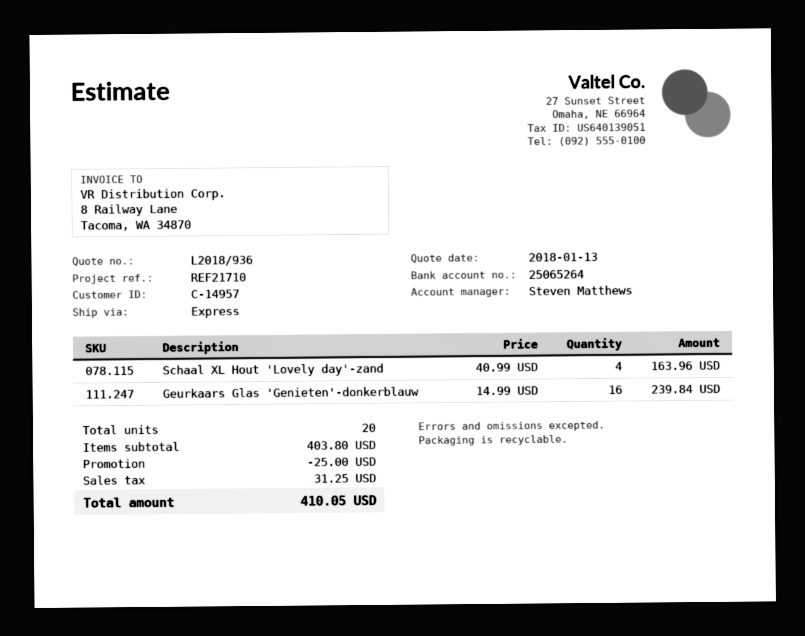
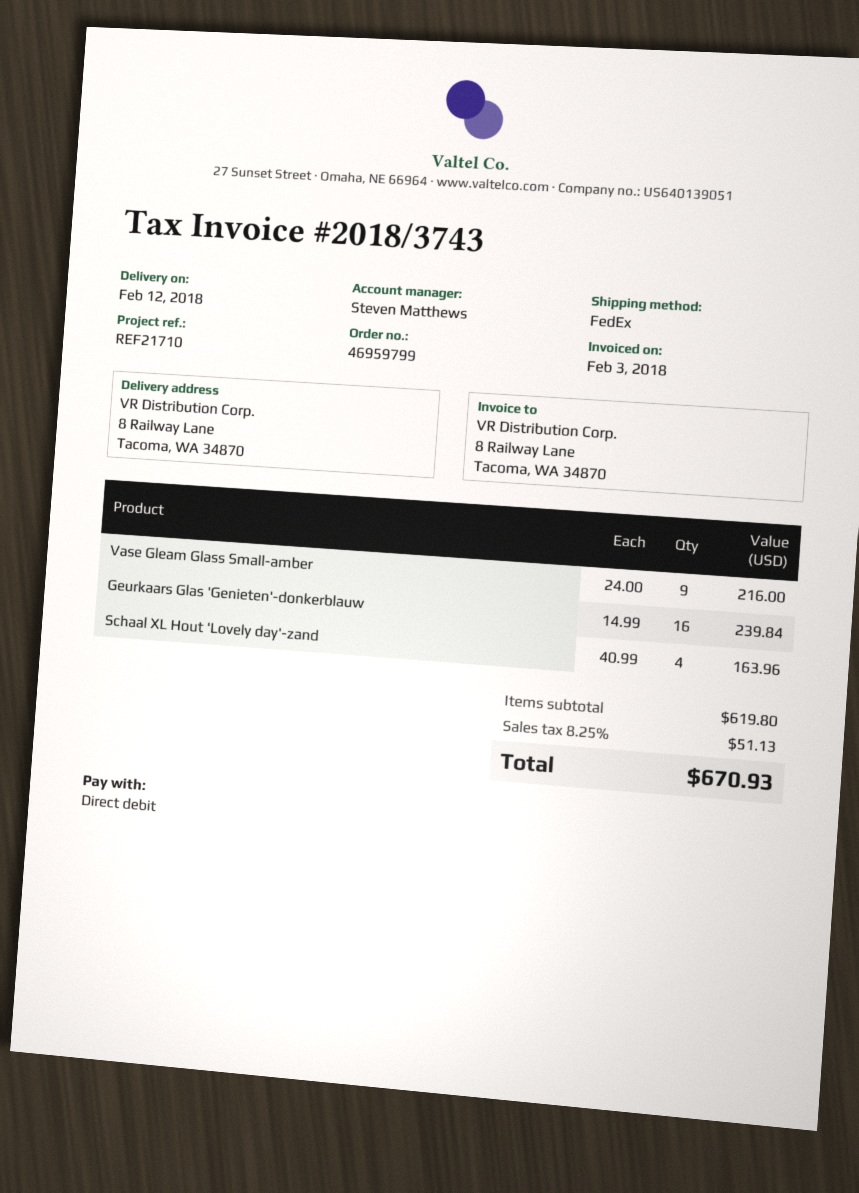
shipping method: express -> FedEx
Vase Gleam Glass Small-amber: none -> 9 x 24.00 = 216.00
subtotal: 403.80 -> 619.80
discount: 25.00 -> none
tax: 31.25 -> 51.13
total: 410.05 -> 670.93

